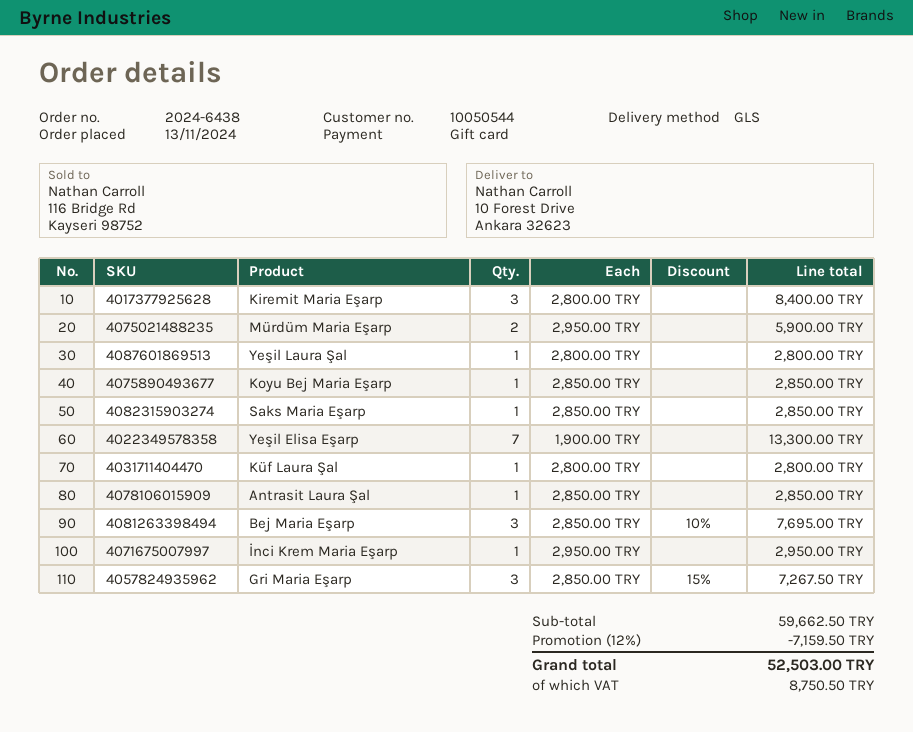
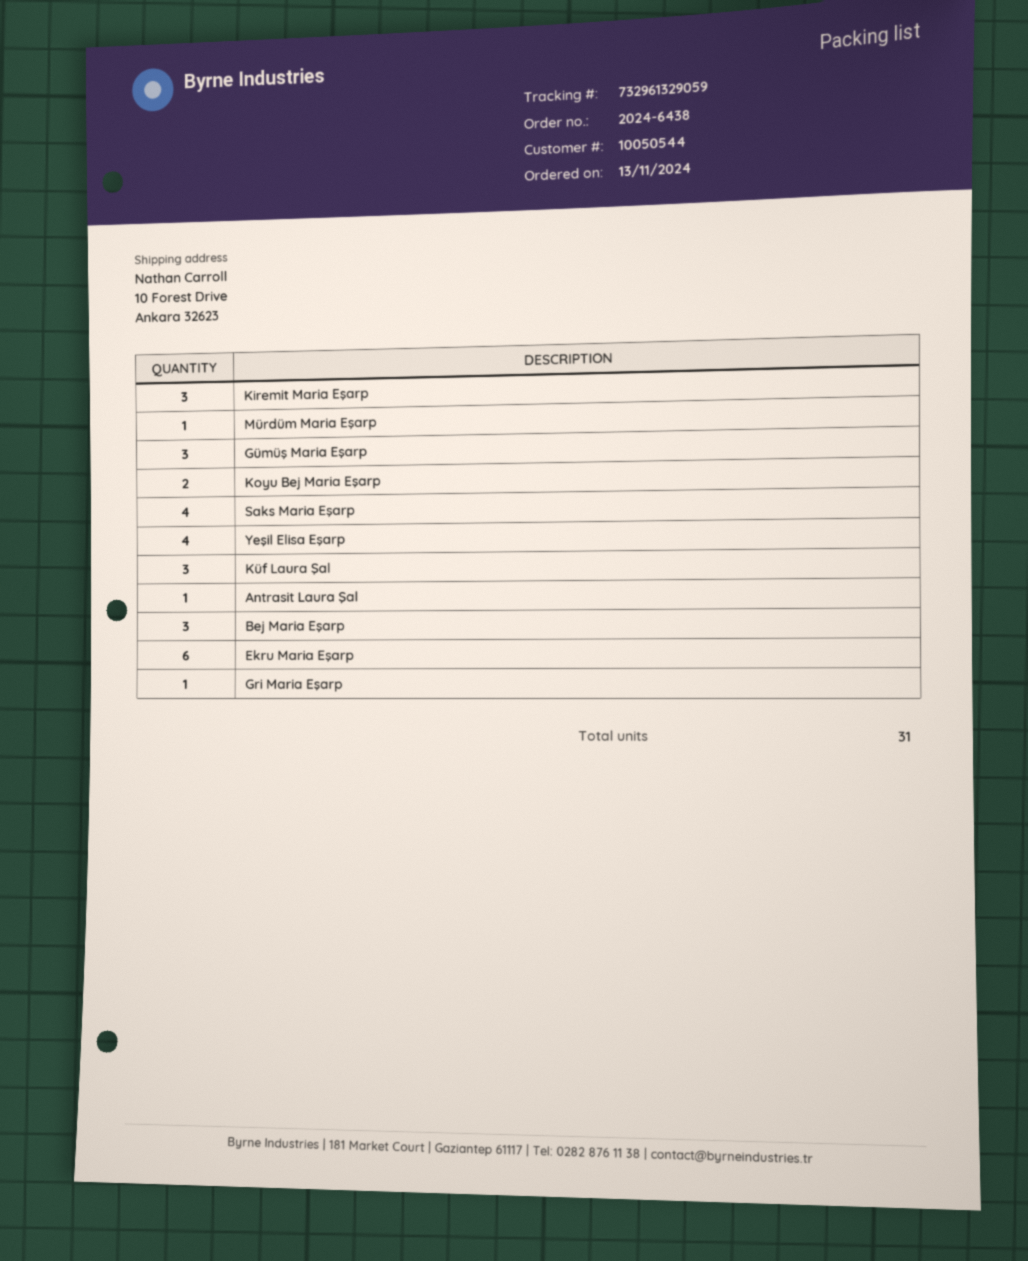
Mürdüm Maria Eşarp: 2 -> 1
Yeşil Laura Şal: 1 -> none
Koyu Bej Maria Eşarp: 1 -> 2
Saks Maria Eşarp: 1 -> 4
Yeşil Elisa Eşarp: 7 -> 4
Küf Laura Şal: 1 -> 3
İnci Krem Maria Eşarp: 1 -> none
Gri Maria Eşarp: 3 -> 1
Gümüş Maria Eşarp: none -> 3
Ekru Maria Eşarp: none -> 6

